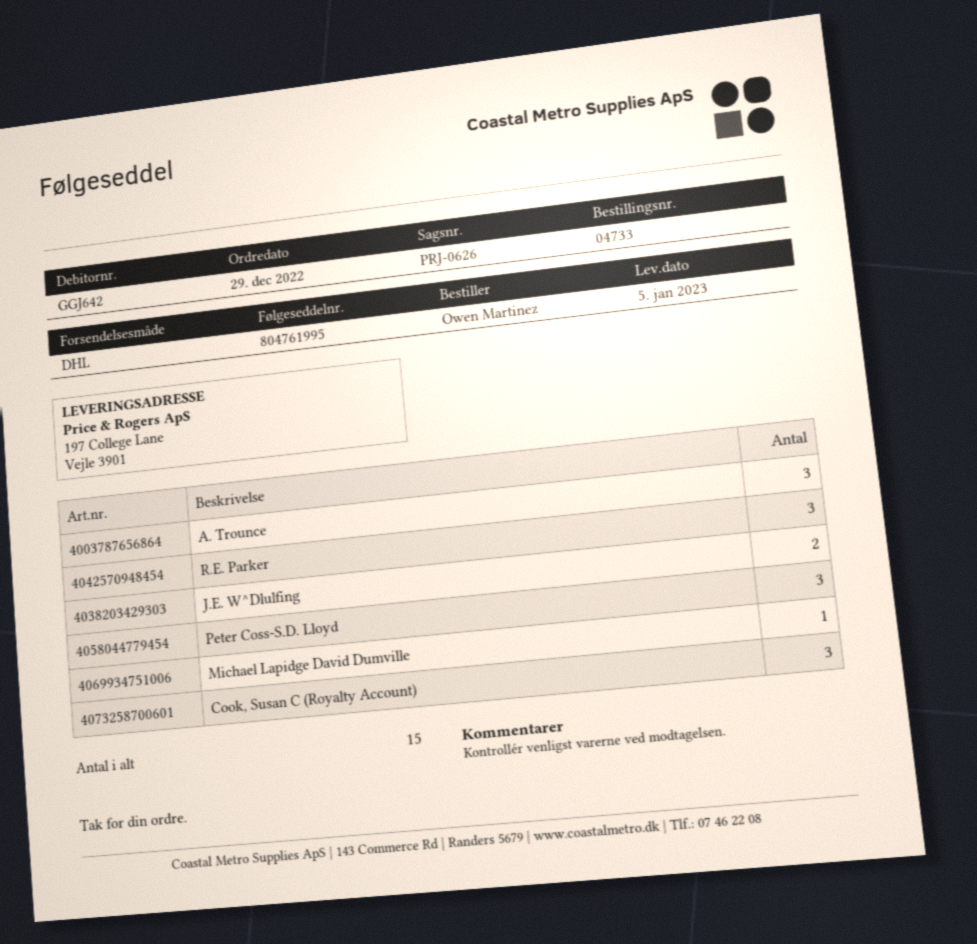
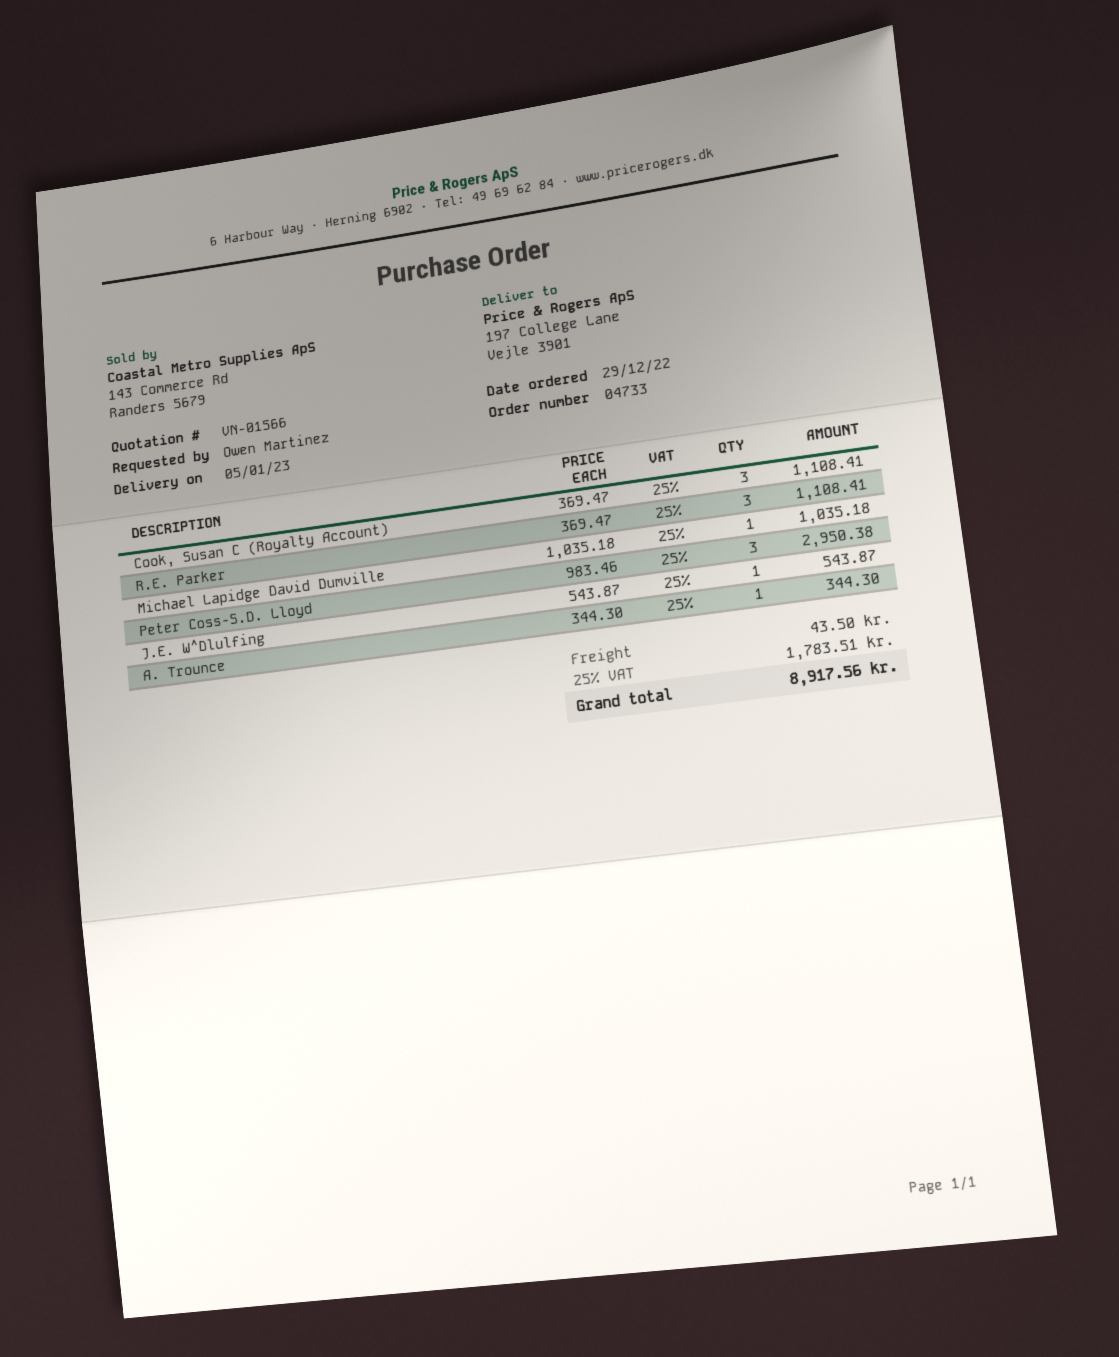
A. Trounce: 3 -> 1
J.E. W^Dlulfing: 2 -> 1

